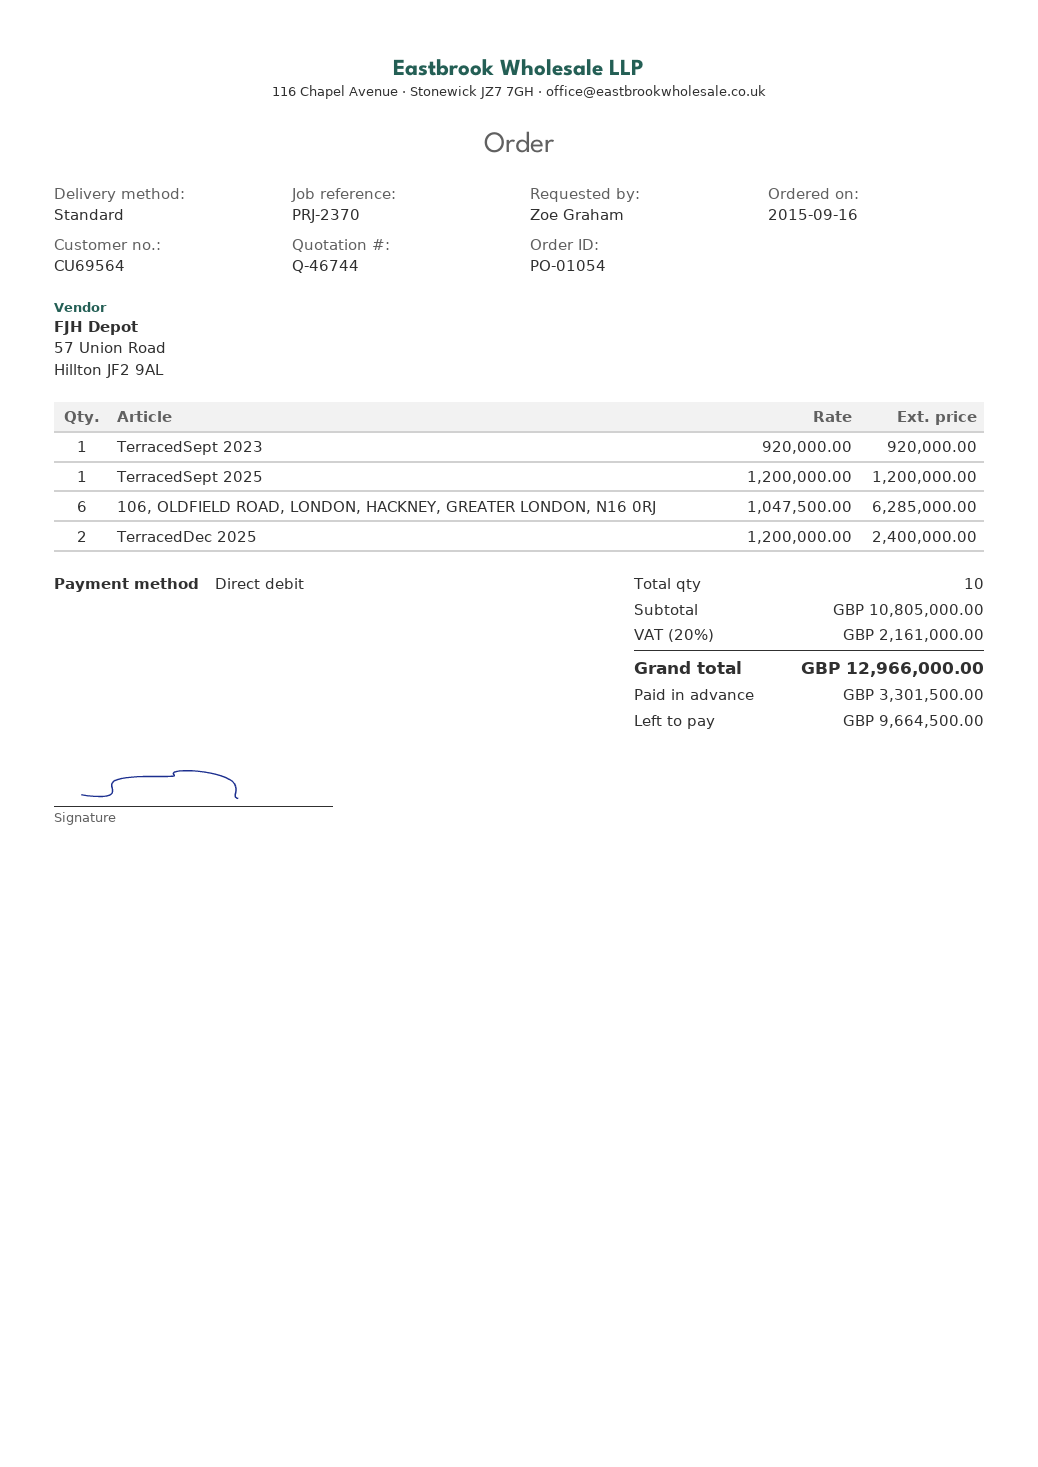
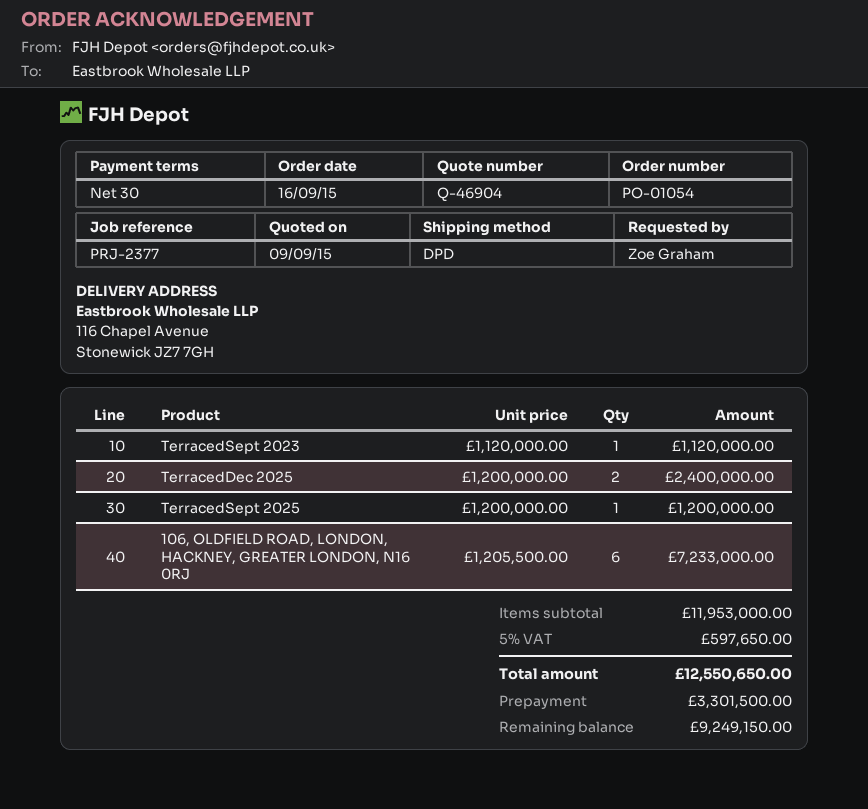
quote number: Q-46744 -> Q-46904
reference: PRJ-2370 -> PRJ-2377
shipping method: standard -> DPD
TerracedSept 2023: 1 x 920000.00 = 920000.00 -> 1 x 1120000.00 = 1120000.00
106, OLDFIELD ROAD, LONDON, HACKNEY, GREATER LONDON, N16 0RJ: 6 x 1047500.00 = 6285000.00 -> 6 x 1205500.00 = 7233000.00
subtotal: 10805000.00 -> 11953000.00
tax: 20% = 2161000.00 -> 5% = 597650.00
total: 12966000.00 -> 12550650.00
balance: 9664500.00 -> 9249150.00

